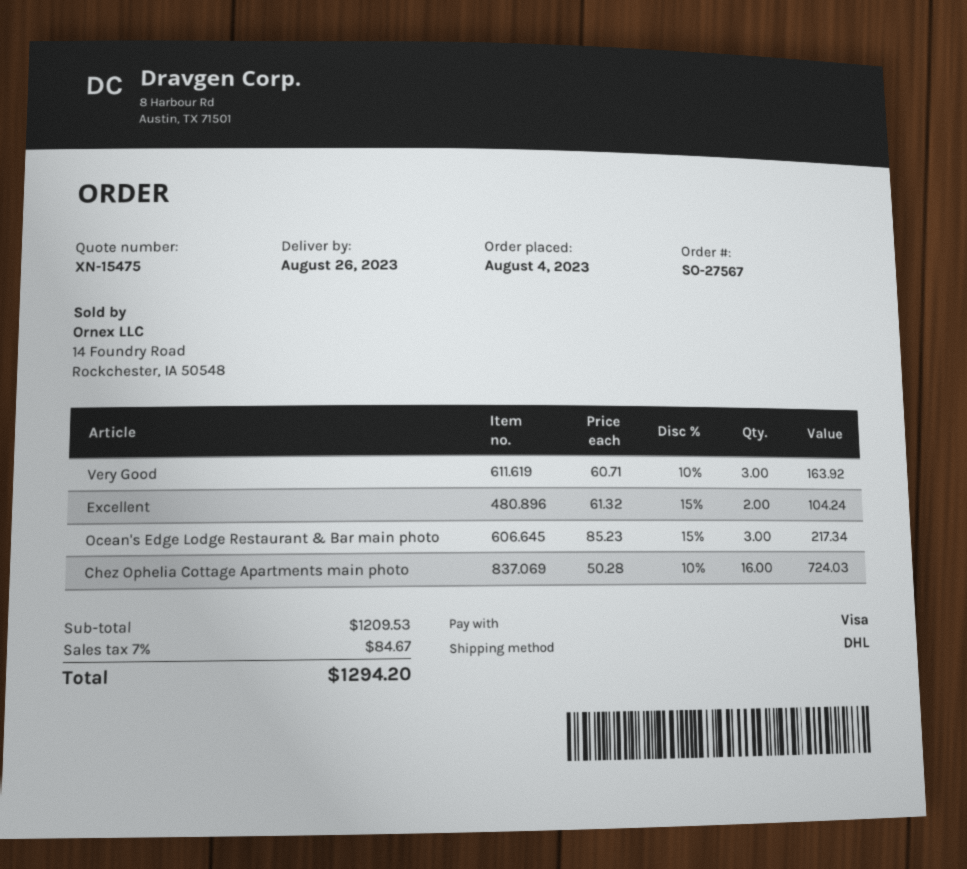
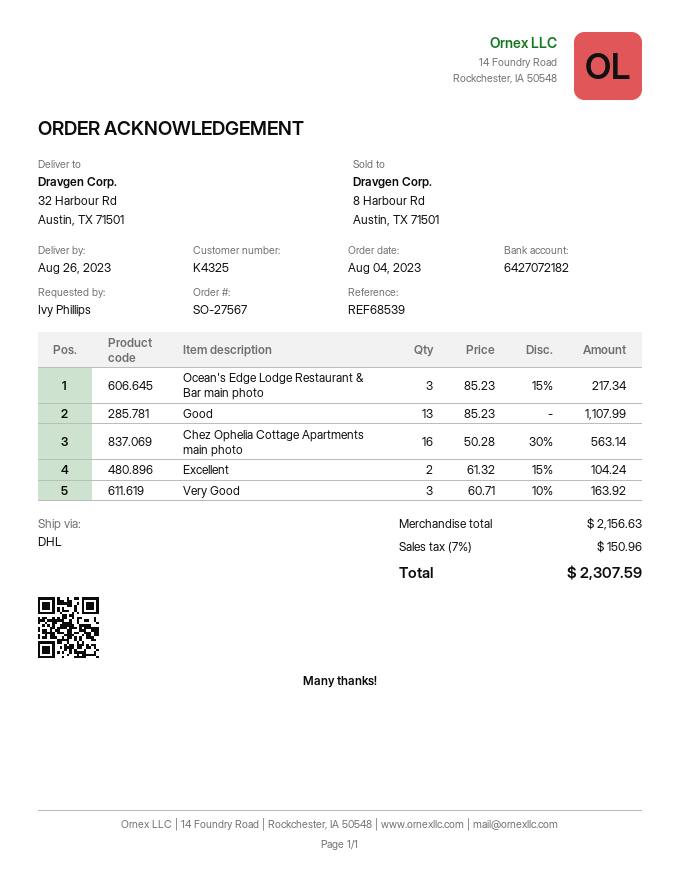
Chez Ophelia Cottage Apartments main photo: 16 x 50.28 - 10% = 724.03 -> 16 x 50.28 - 30% = 563.14
Good: none -> 13 x 85.23 = 1107.99
subtotal: 1209.53 -> 2156.63
tax: 7% = 84.67 -> 7% = 150.96
total: 1294.20 -> 2307.59

